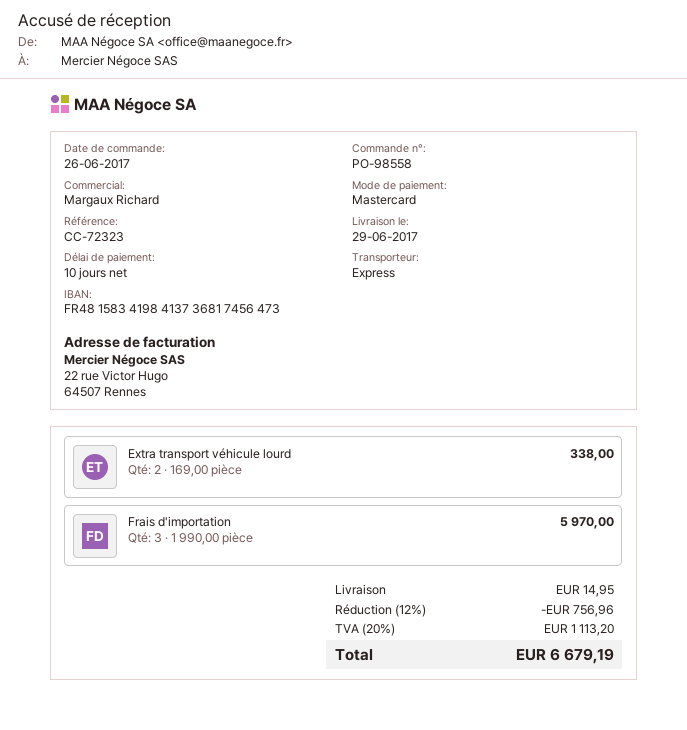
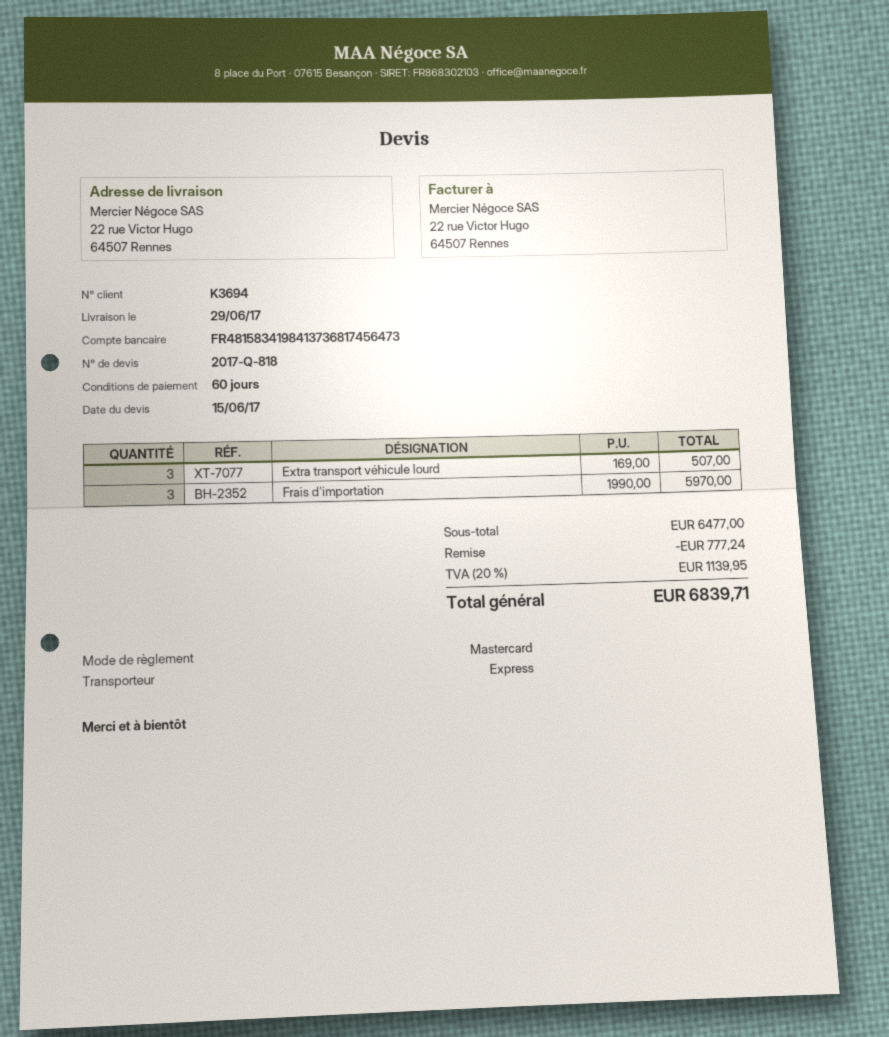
payment terms: 10 days -> 60 days
Extra transport véhicule lourd: 2 x 169.00 = 338.00 -> 3 x 169.00 = 507.00
discount: 756.96 -> 777.24
shipping: 14.95 -> none
tax: 20% = 1113.20 -> 20% = 1139.95
total: 6679.19 -> 6839.71

